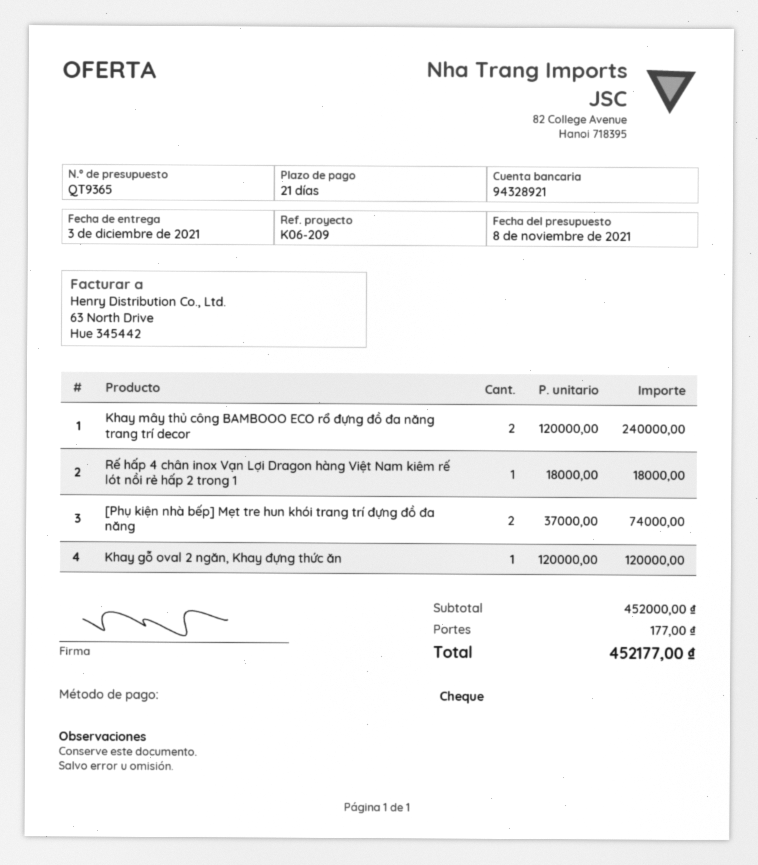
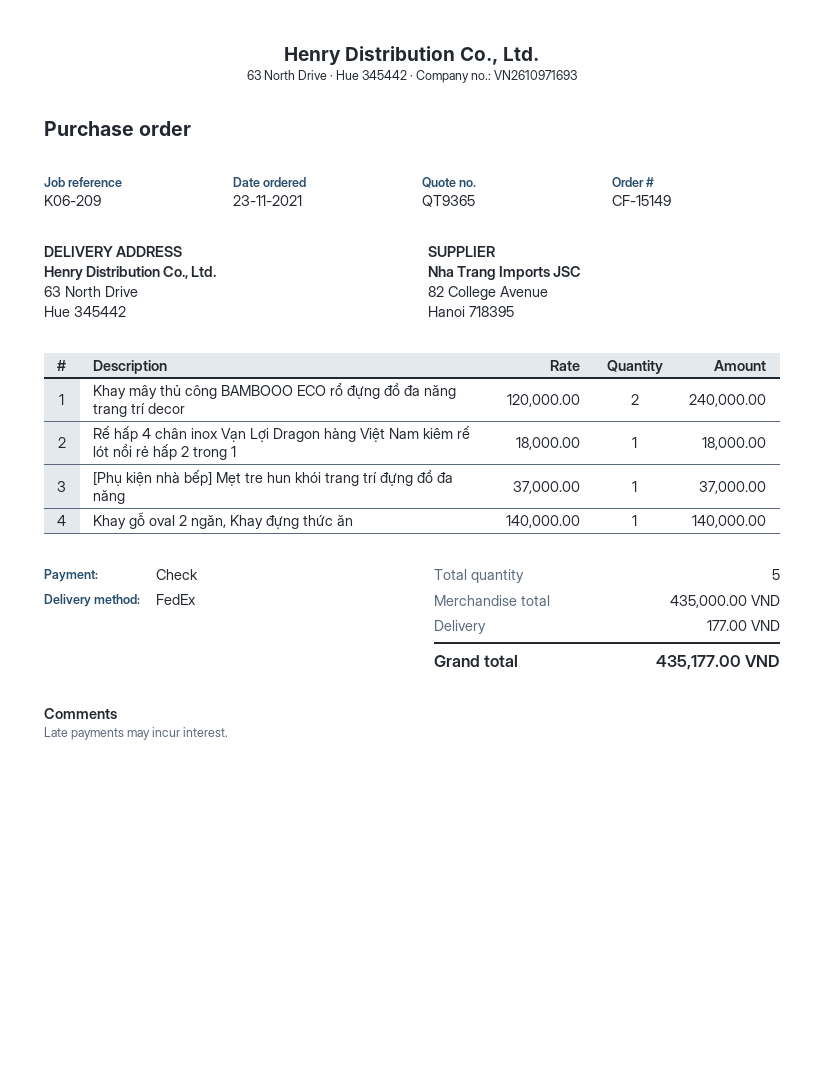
[Phụ kiện nhà bếp] Mẹt tre hun khói trang trí đựng đồ đa năng: 2 x 37000.00 = 74000.00 -> 1 x 37000.00 = 37000.00
Khay gỗ oval 2 ngăn, Khay đựng thức ăn: 1 x 120000.00 = 120000.00 -> 1 x 140000.00 = 140000.00
subtotal: 452000.00 -> 435000.00
total: 452177.00 -> 435177.00

